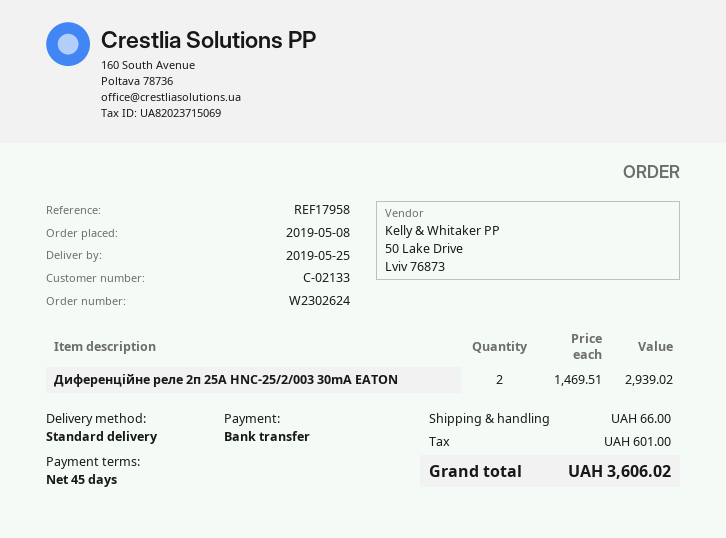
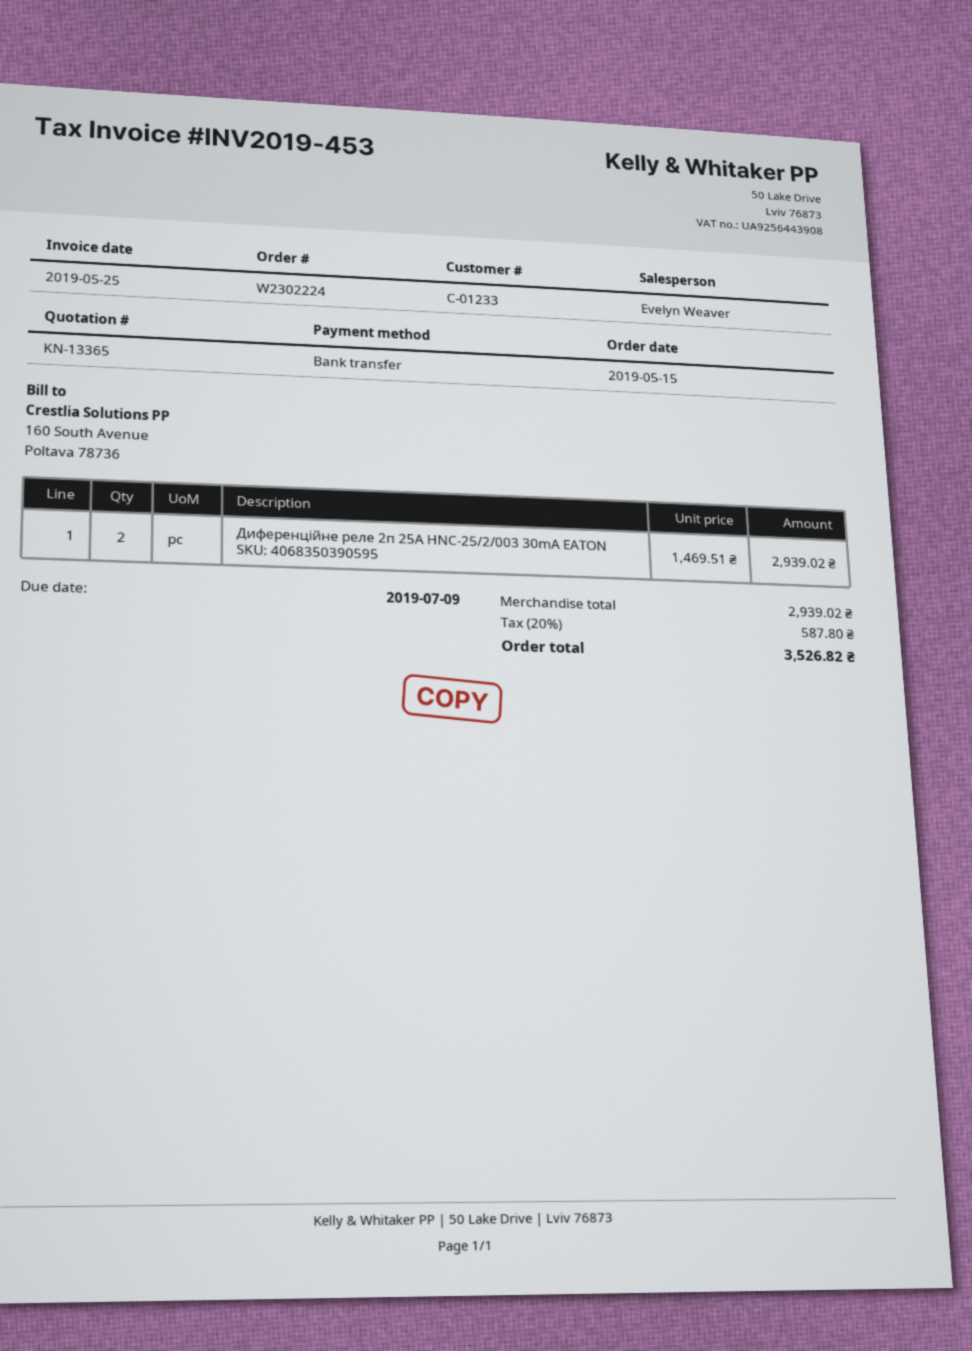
order number: W2302624 -> W2302224
order date: 2019-05-08 -> 2019-05-15
customer number: C-02133 -> C-01233
shipping: 66.00 -> none
tax: 601.00 -> 587.80
total: 3606.02 -> 3526.82

